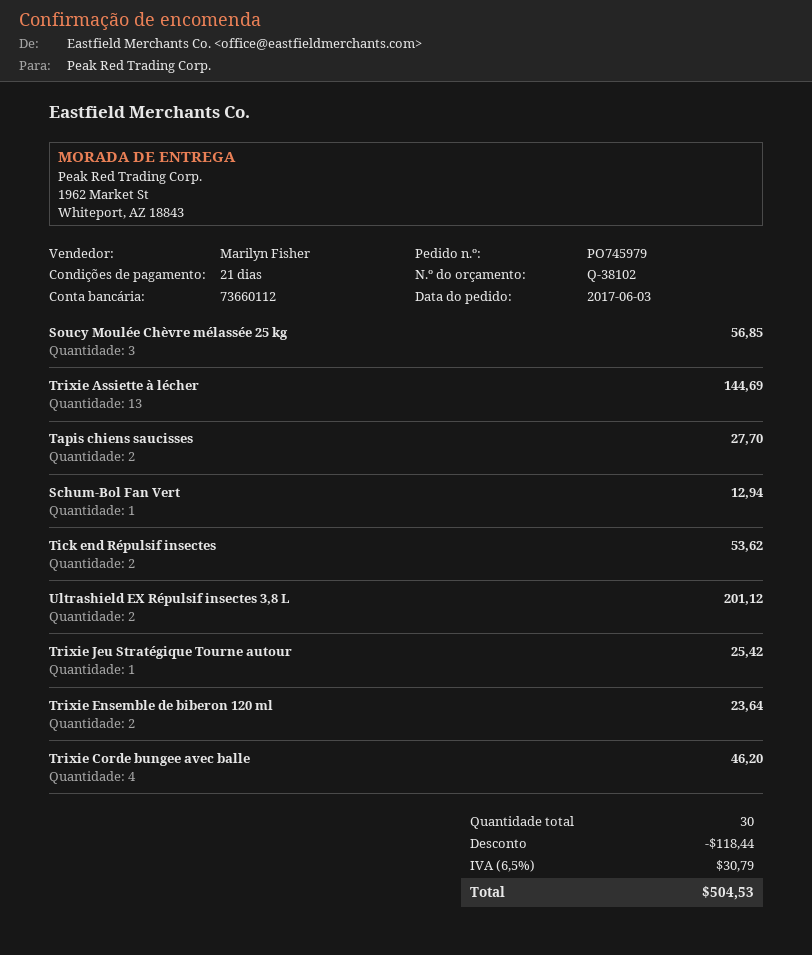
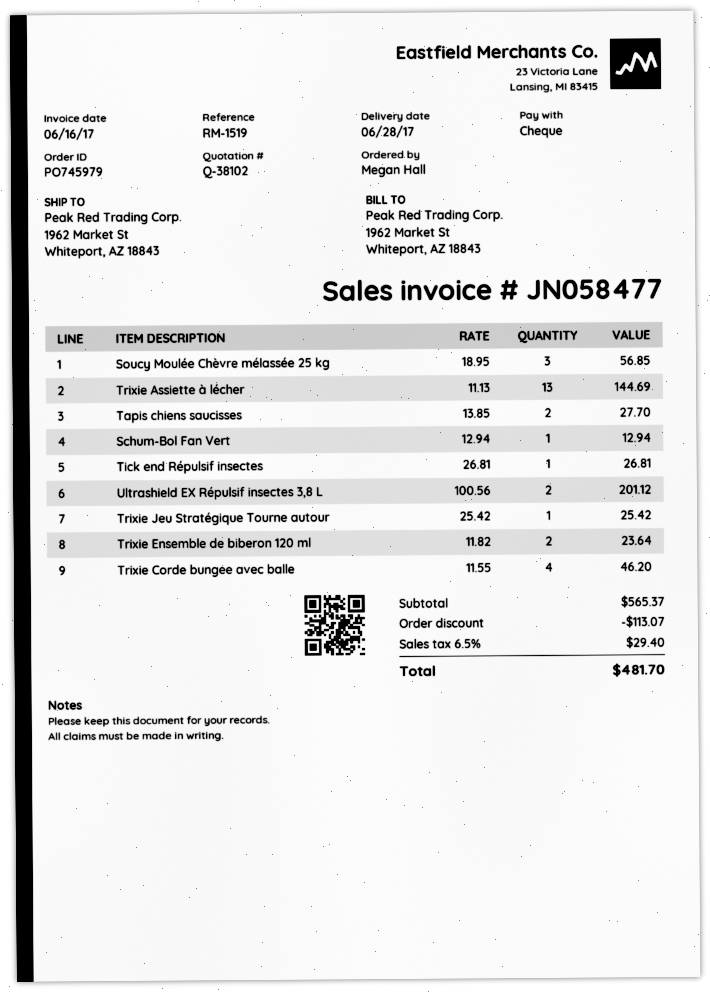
Tick end Répulsif insectes: 2 for 53.62 -> 1 for 26.81
discount: 118.44 -> 113.07
tax: 6.5% = 30.79 -> 6.5% = 29.40
total: 504.53 -> 481.70

